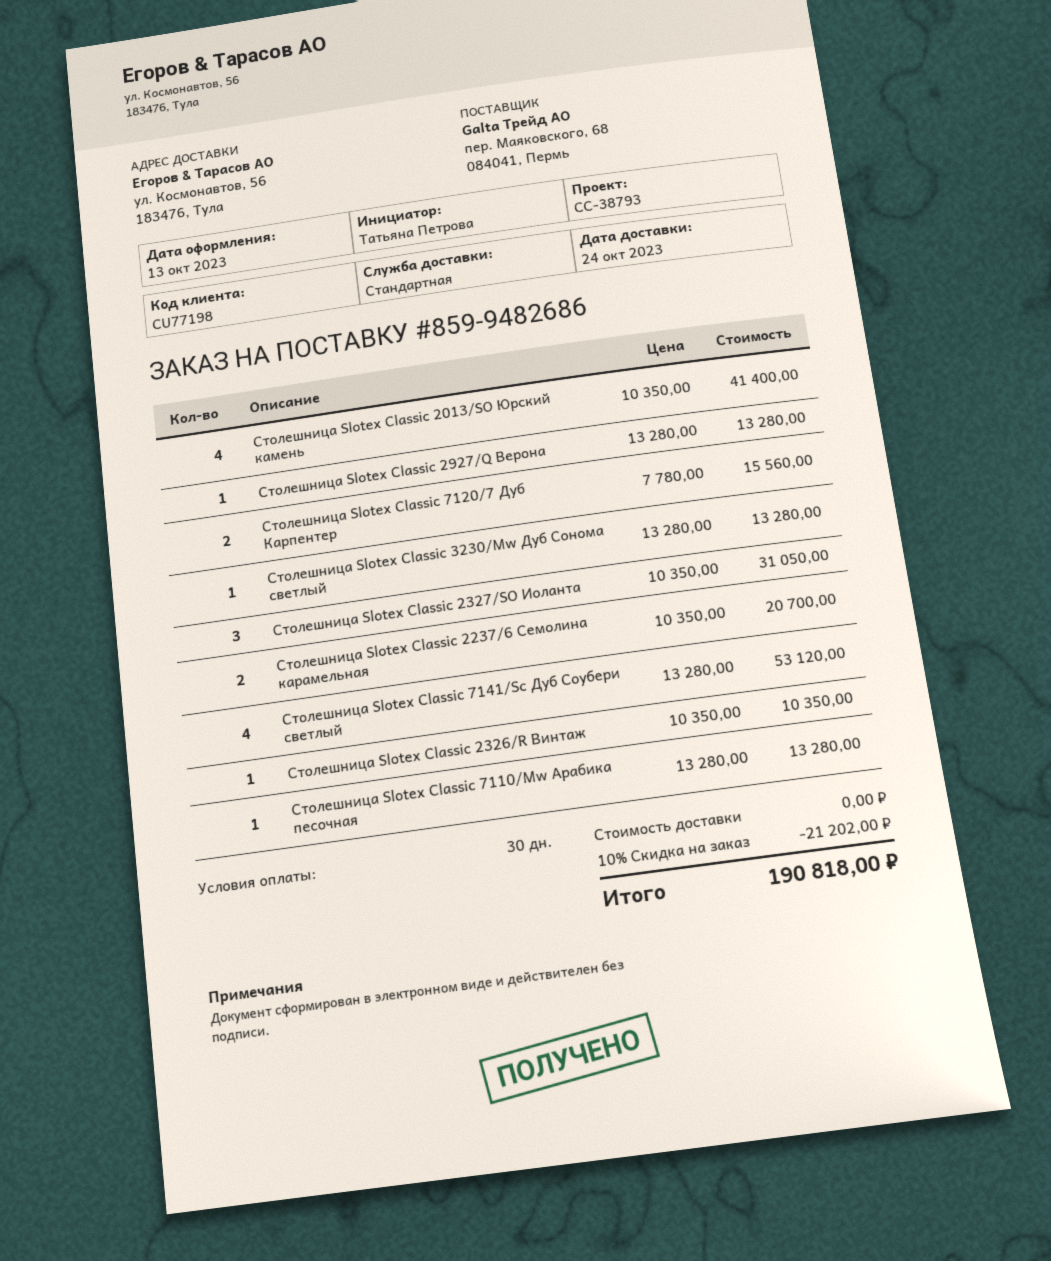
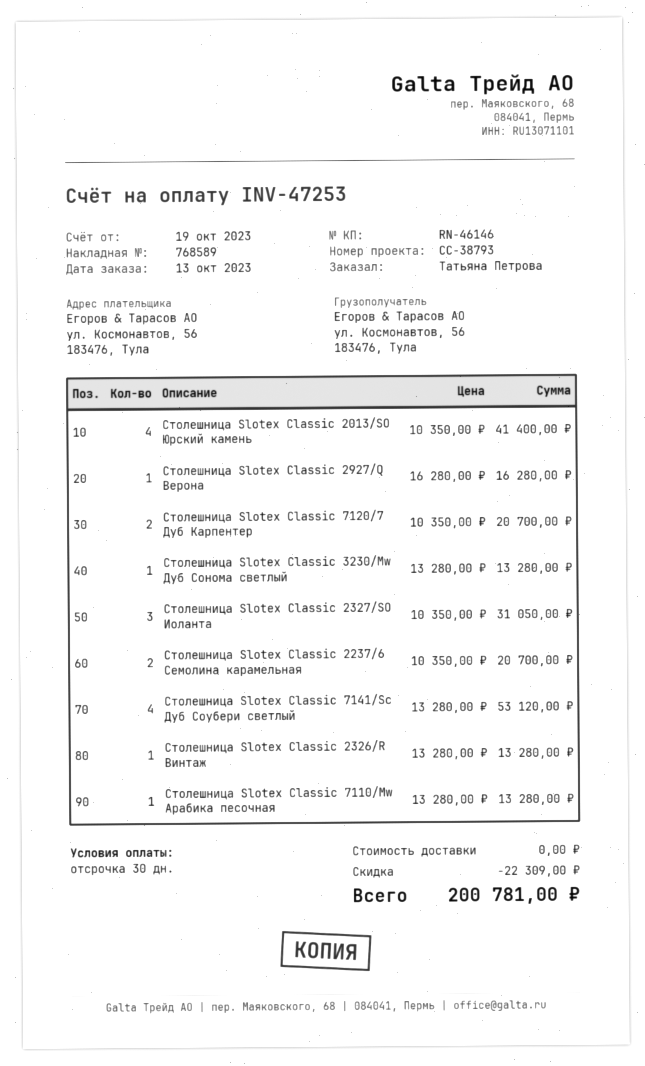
Столешница Slotex Classic 2927/Q Верона: 1 x 13280.00 = 13280.00 -> 1 x 16280.00 = 16280.00
Столешница Slotex Classic 7120/7 Дуб Карпентер: 2 x 7780.00 = 15560.00 -> 2 x 10350.00 = 20700.00
Столешница Slotex Classic 2326/R Винтаж: 1 x 10350.00 = 10350.00 -> 1 x 13280.00 = 13280.00
discount: 21202.00 -> 22309.00
total: 190818.00 -> 200781.00

